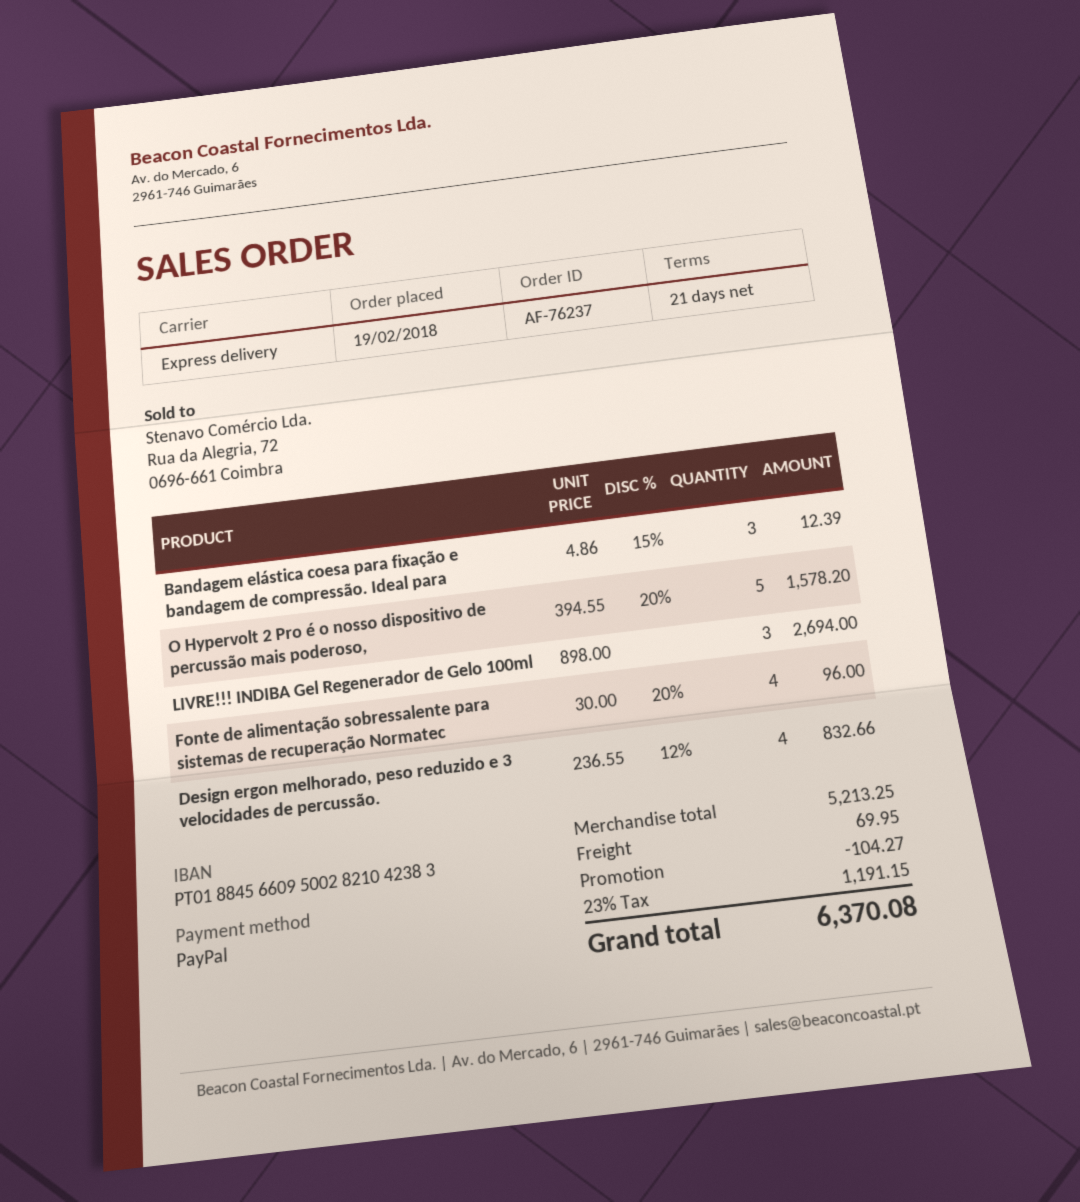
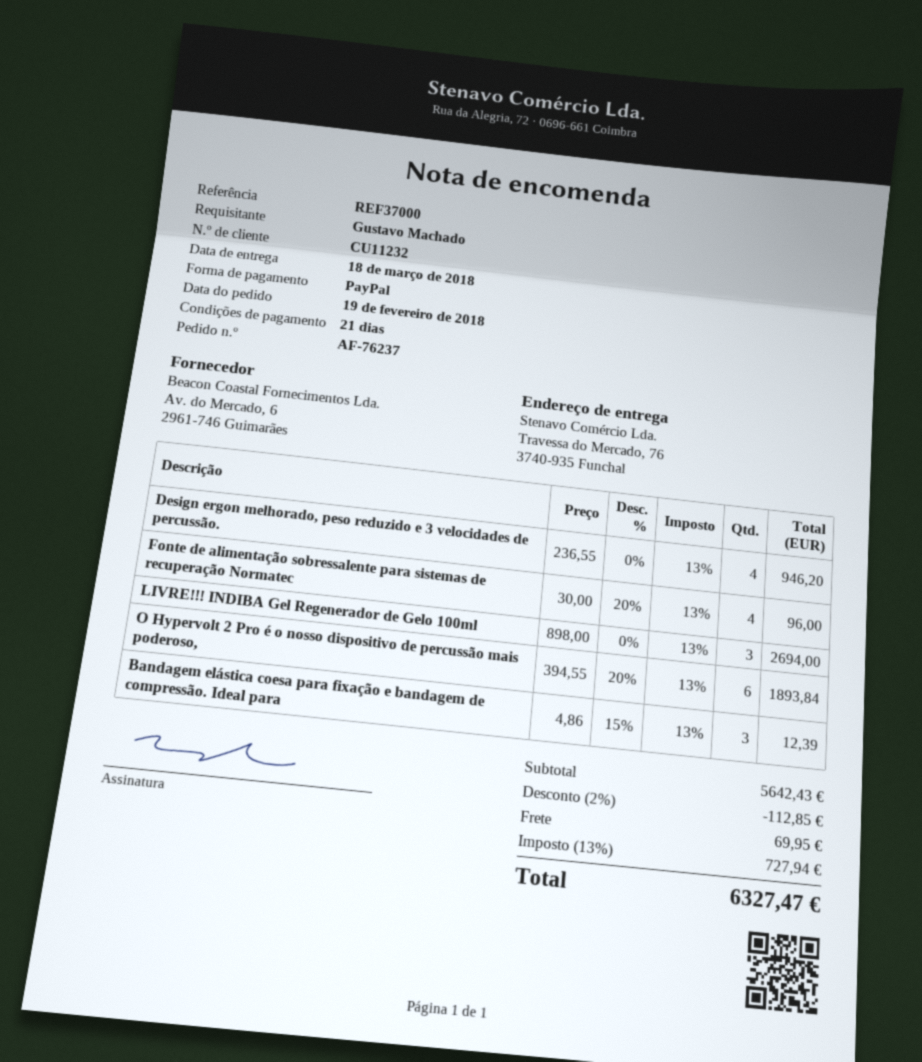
O Hypervolt 2 Pro é o nosso dispositivo de percussão mais poderoso,: 5 x 394.55 - 20% = 1578.20 -> 6 x 394.55 - 20% = 1893.84
Design ergon melhorado, peso reduzido e 3 velocidades de percussão.: 4 x 236.55 - 12% = 832.66 -> 4 x 236.55 = 946.20
subtotal: 5213.25 -> 5642.43
discount: 104.27 -> 112.85
tax: 23% = 1191.15 -> 13% = 727.94
total: 6370.08 -> 6327.47

